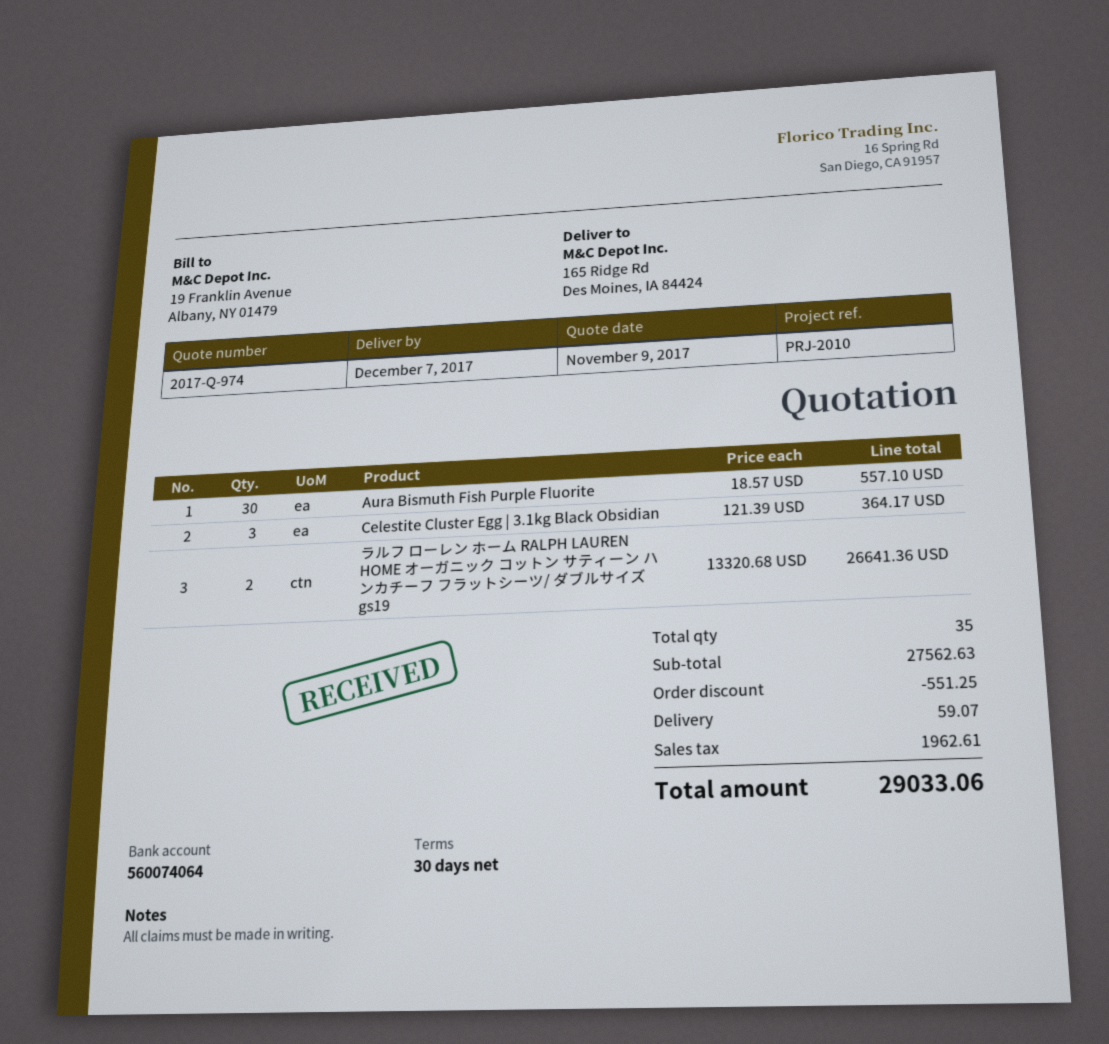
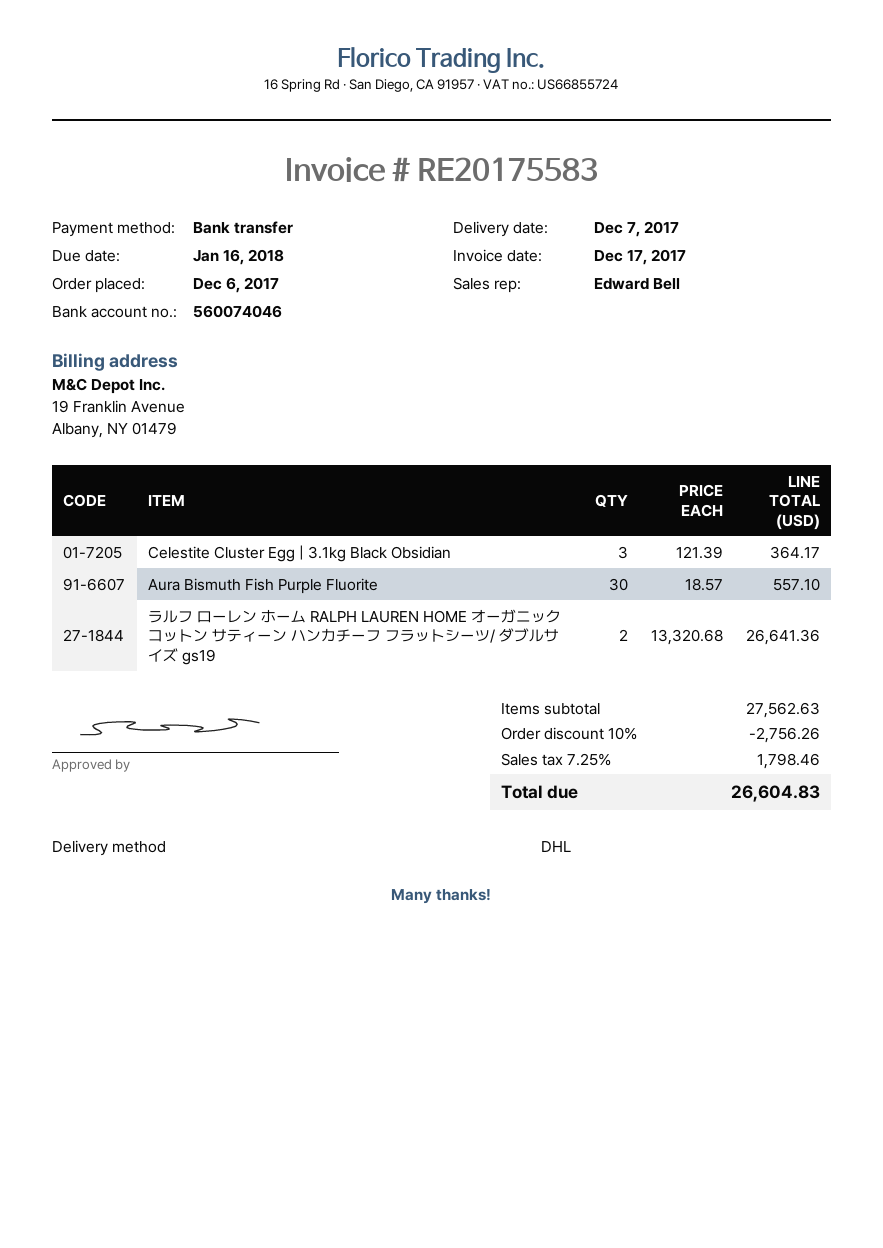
bank account: 560074064 -> 560074046
discount: 551.25 -> 2756.26
shipping: 59.07 -> none
tax: 1962.61 -> 1798.46
total: 29033.06 -> 26604.83

